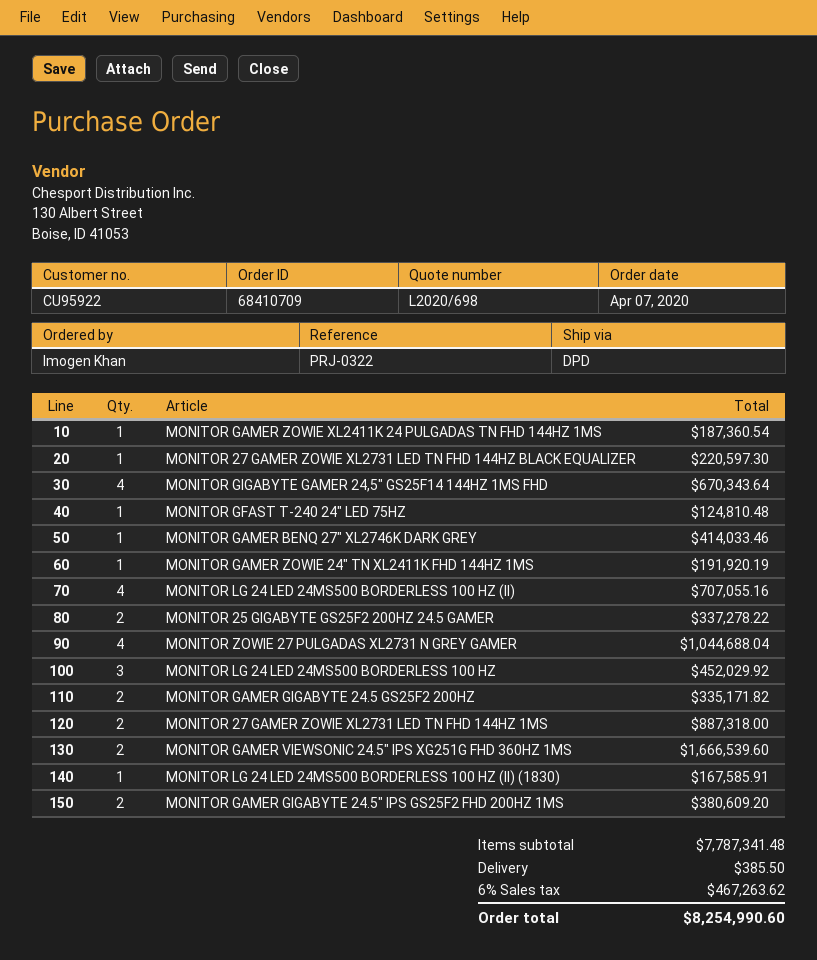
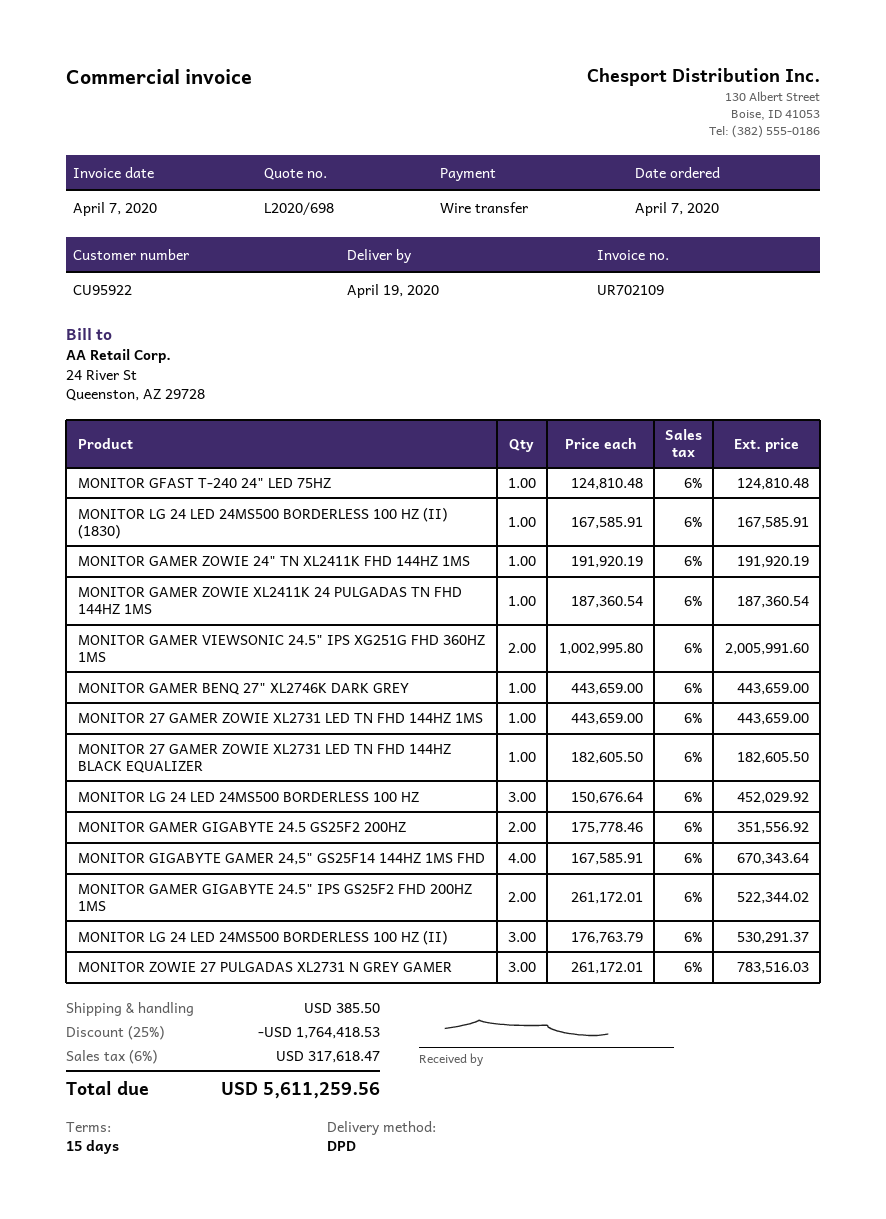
MONITOR 27 GAMER ZOWIE XL2731 LED TN FHD 144HZ BLACK EQUALIZER: 1 for 220597.30 -> 1 for 182605.50
MONITOR GAMER BENQ 27" XL2746K DARK GREY: 1 for 414033.46 -> 1 for 443659.00
MONITOR LG 24 LED 24MS500 BORDERLESS 100 HZ (II): 4 for 707055.16 -> 3 for 530291.37
MONITOR 25 GIGABYTE GS25F2 200HZ 24.5 GAMER: 2 for 337278.22 -> none
MONITOR ZOWIE 27 PULGADAS XL2731 N GREY GAMER: 4 for 1044688.04 -> 3 for 783516.03
MONITOR GAMER GIGABYTE 24.5 GS25F2 200HZ: 2 for 335171.82 -> 2 for 351556.92
MONITOR 27 GAMER ZOWIE XL2731 LED TN FHD 144HZ 1MS: 2 for 887318.00 -> 1 for 443659.00
MONITOR GAMER VIEWSONIC 24.5" IPS XG251G FHD 360HZ 1MS: 2 for 1666539.60 -> 2 for 2005991.60
MONITOR GAMER GIGABYTE 24.5" IPS GS25F2 FHD 200HZ 1MS: 2 for 380609.20 -> 2 for 522344.02
discount: none -> 25% = 1764418.53
tax: 6% = 467263.62 -> 6% = 317618.47
total: 8254990.60 -> 5611259.56

